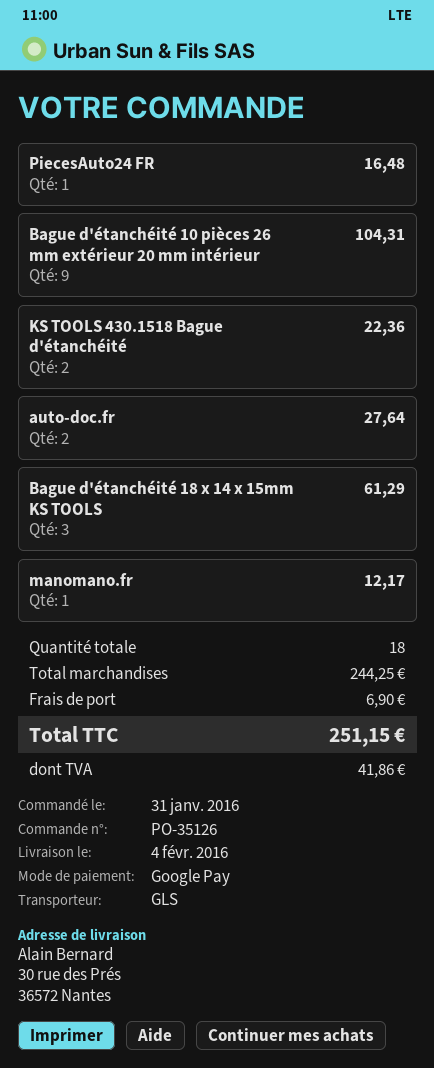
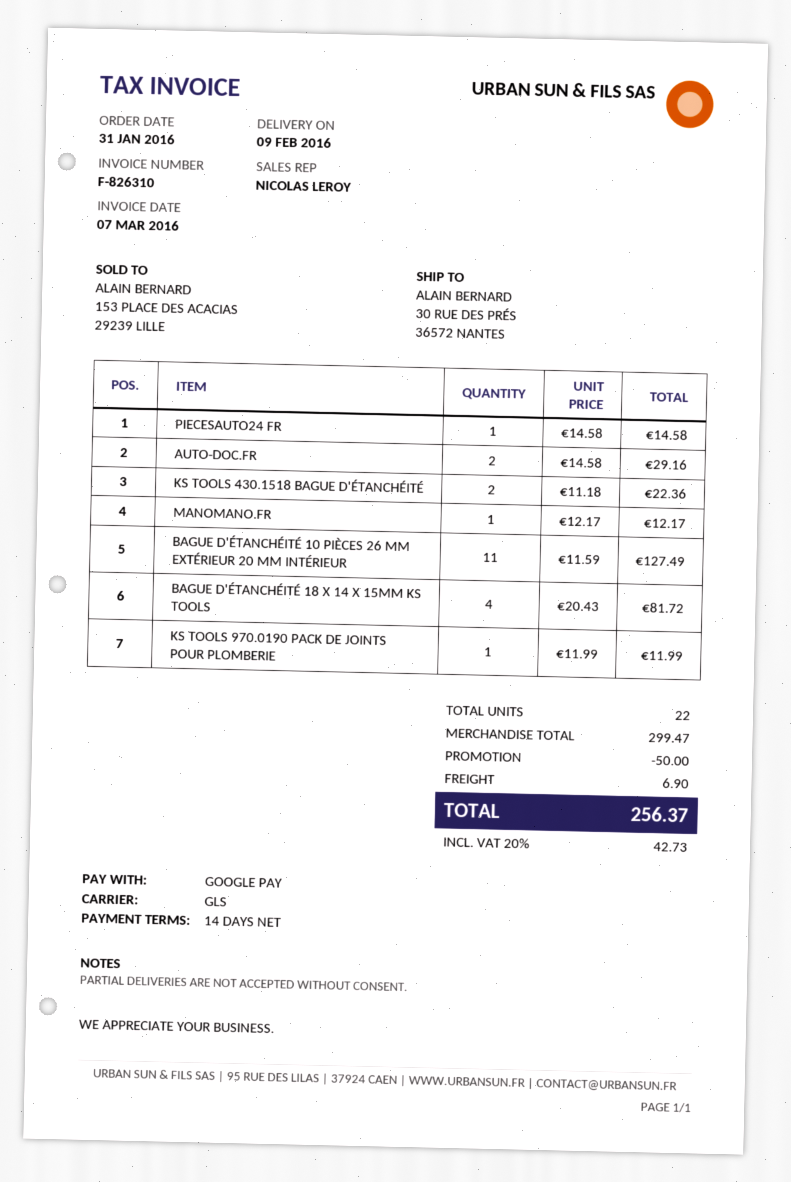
delivery date: 2016-02-04 -> 2016-02-09
PiecesAuto24 FR: 1 for 16.48 -> 1 for 14.58
Bague d'étanchéité 10 pièces 26 mm extérieur 20 mm intérieur: 9 for 104.31 -> 11 for 127.49
auto-doc.fr: 2 for 27.64 -> 2 for 29.16
Bague d'étanchéité 18 x 14 x 15mm KS TOOLS: 3 for 61.29 -> 4 for 81.72
KS TOOLS 970.0190 PACK DE JOINTS POUR PLOMBERIE: none -> 1 for 11.99
total quantity: 18 -> 22
subtotal: 244.25 -> 299.47
discount: none -> 50.00
tax: 41.86 -> 42.73
total: 251.15 -> 256.37

